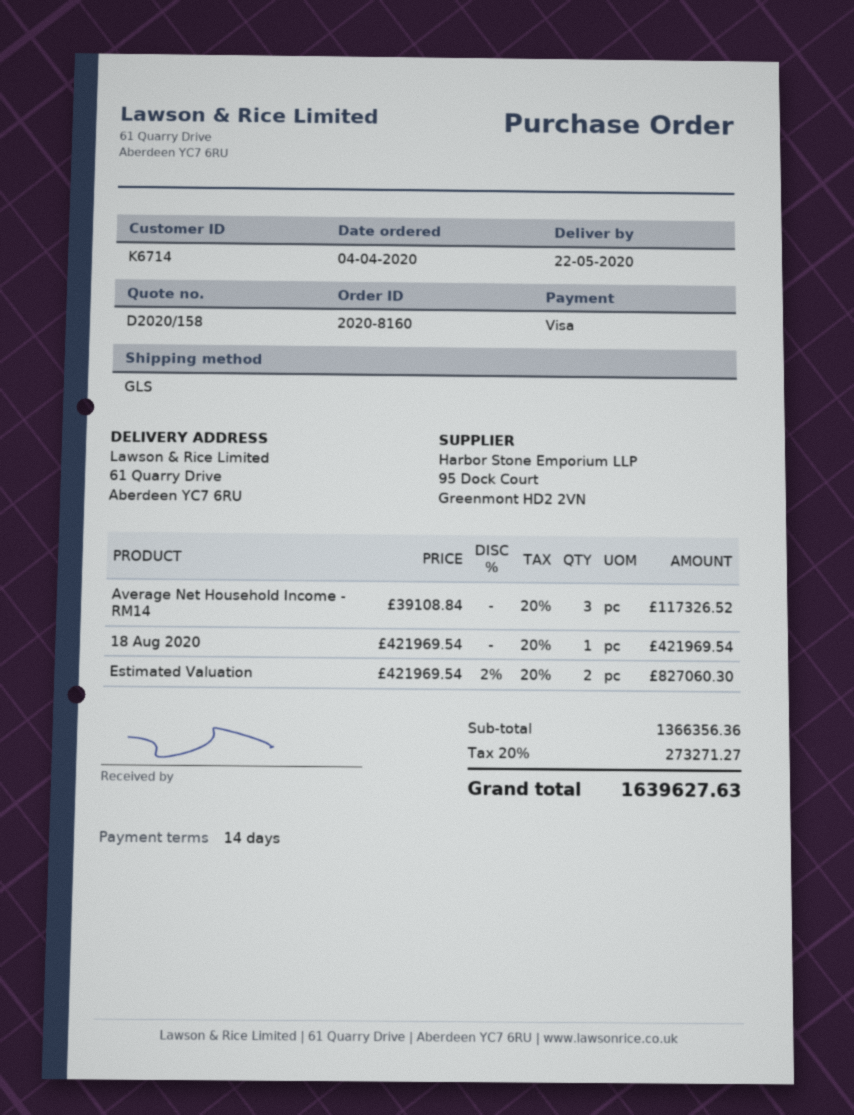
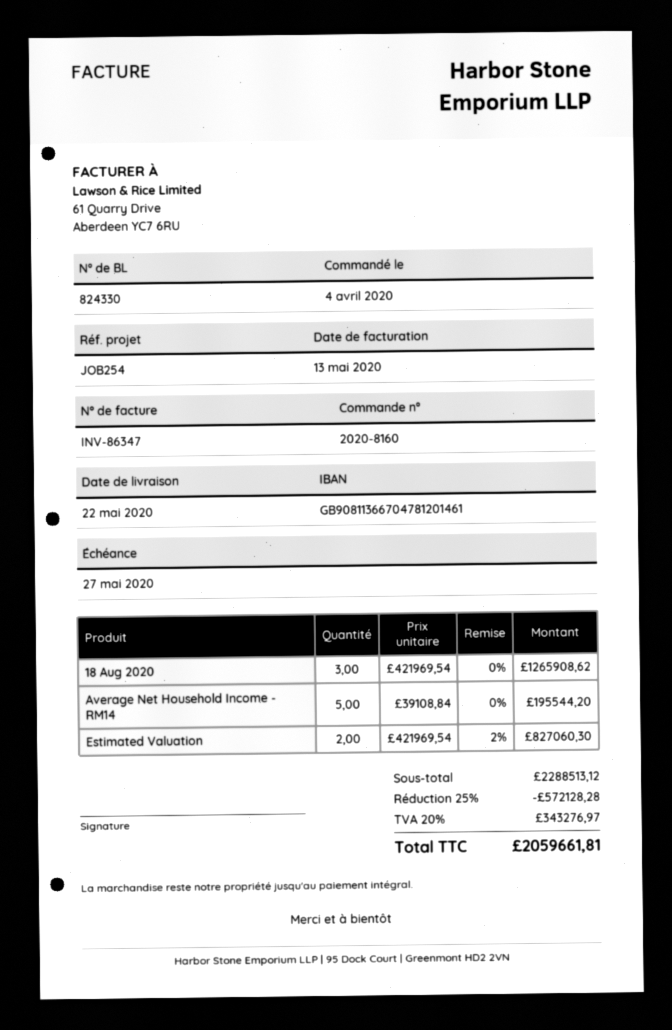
Average Net Household Income - RM14: 3 x 39108.84 = 117326.52 -> 5 x 39108.84 = 195544.20
18 Aug 2020: 1 x 421969.54 = 421969.54 -> 3 x 421969.54 = 1265908.62
subtotal: 1366356.36 -> 2288513.12
discount: none -> 25% = 572128.28
tax: 20% = 273271.27 -> 20% = 343276.97
total: 1639627.63 -> 2059661.81

